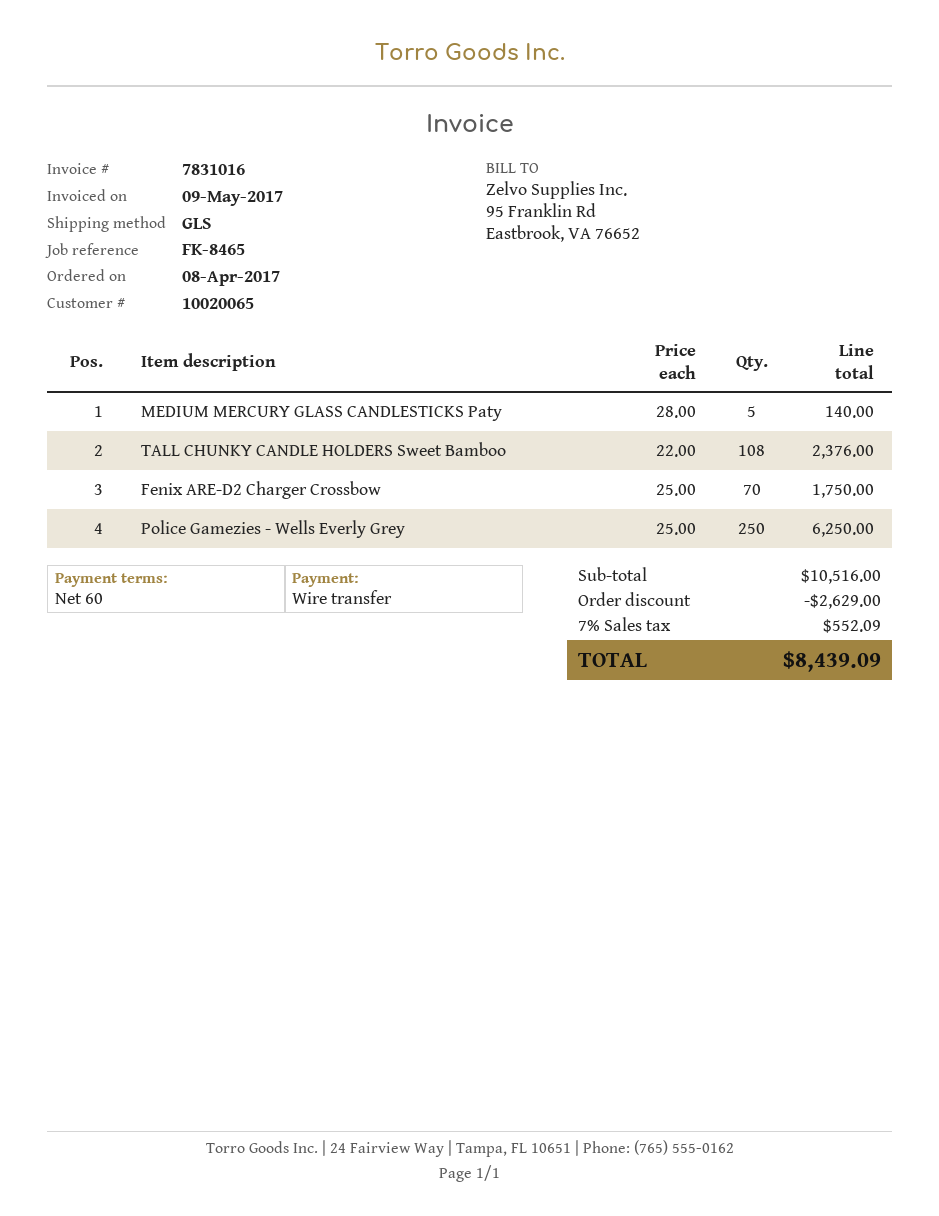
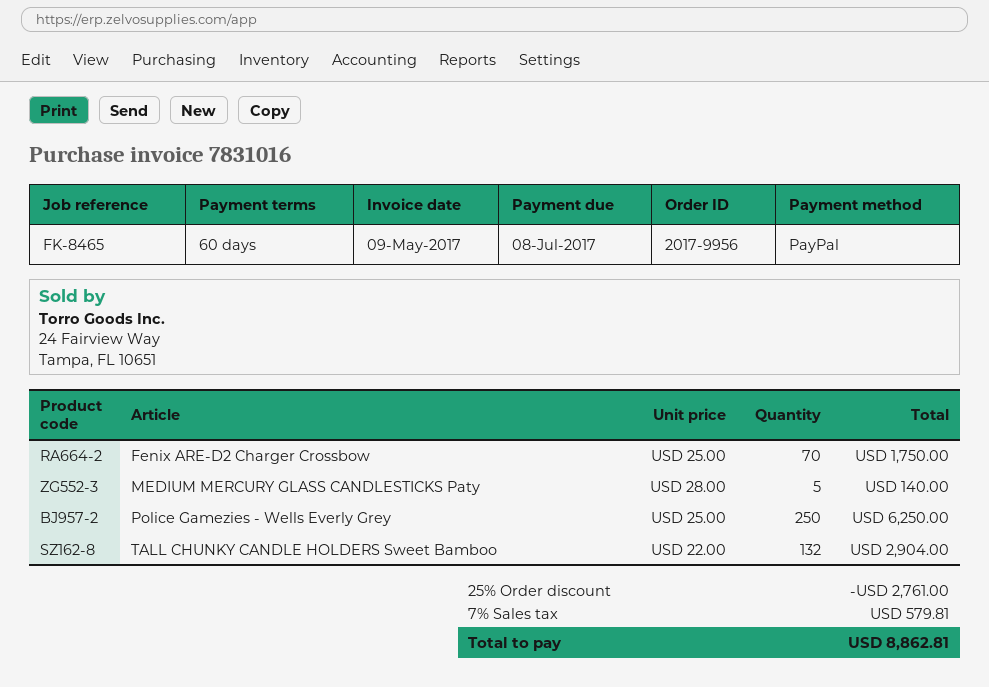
payment method: bank transfer -> PayPal
TALL CHUNKY CANDLE HOLDERS Sweet Bamboo: 108 x 22.00 = 2376.00 -> 132 x 22.00 = 2904.00
discount: 2629.00 -> 2761.00
tax: 7% = 552.09 -> 7% = 579.81
total: 8439.09 -> 8862.81

